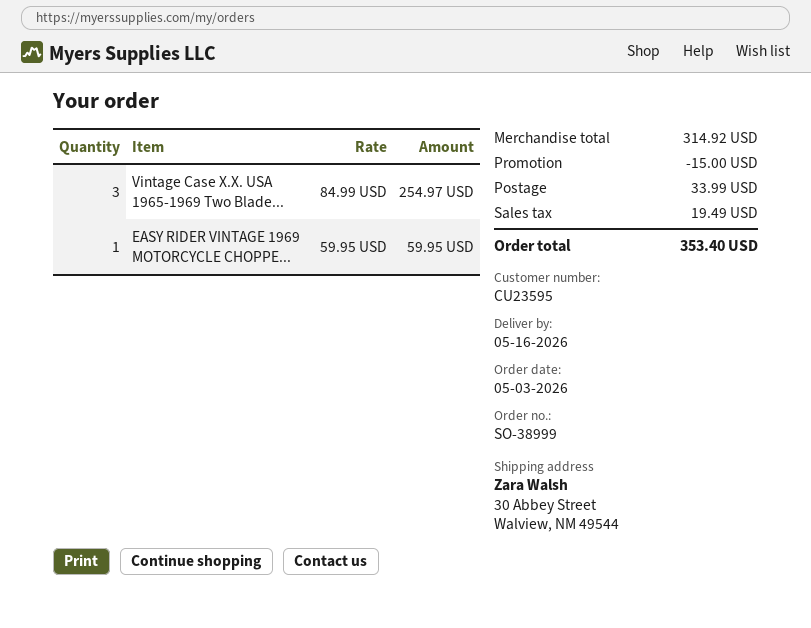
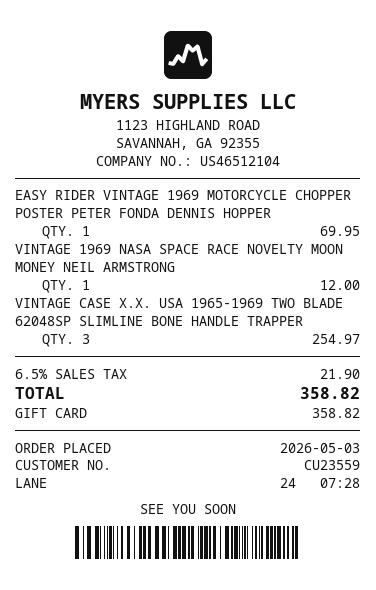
customer number: CU23595 -> CU23559
EASY RIDER VINTAGE 1969 MOTORCYCLE CHOPPE...: 1 for 59.95 -> 1 for 69.95
VINTAGE 1969 NASA SPACE RACE NOVELTY MOON MONEY NEIL ARMSTRONG: none -> 1 for 12.00
discount: 15.00 -> none
shipping: 33.99 -> none
tax: 19.49 -> 21.90
total: 353.40 -> 358.82

